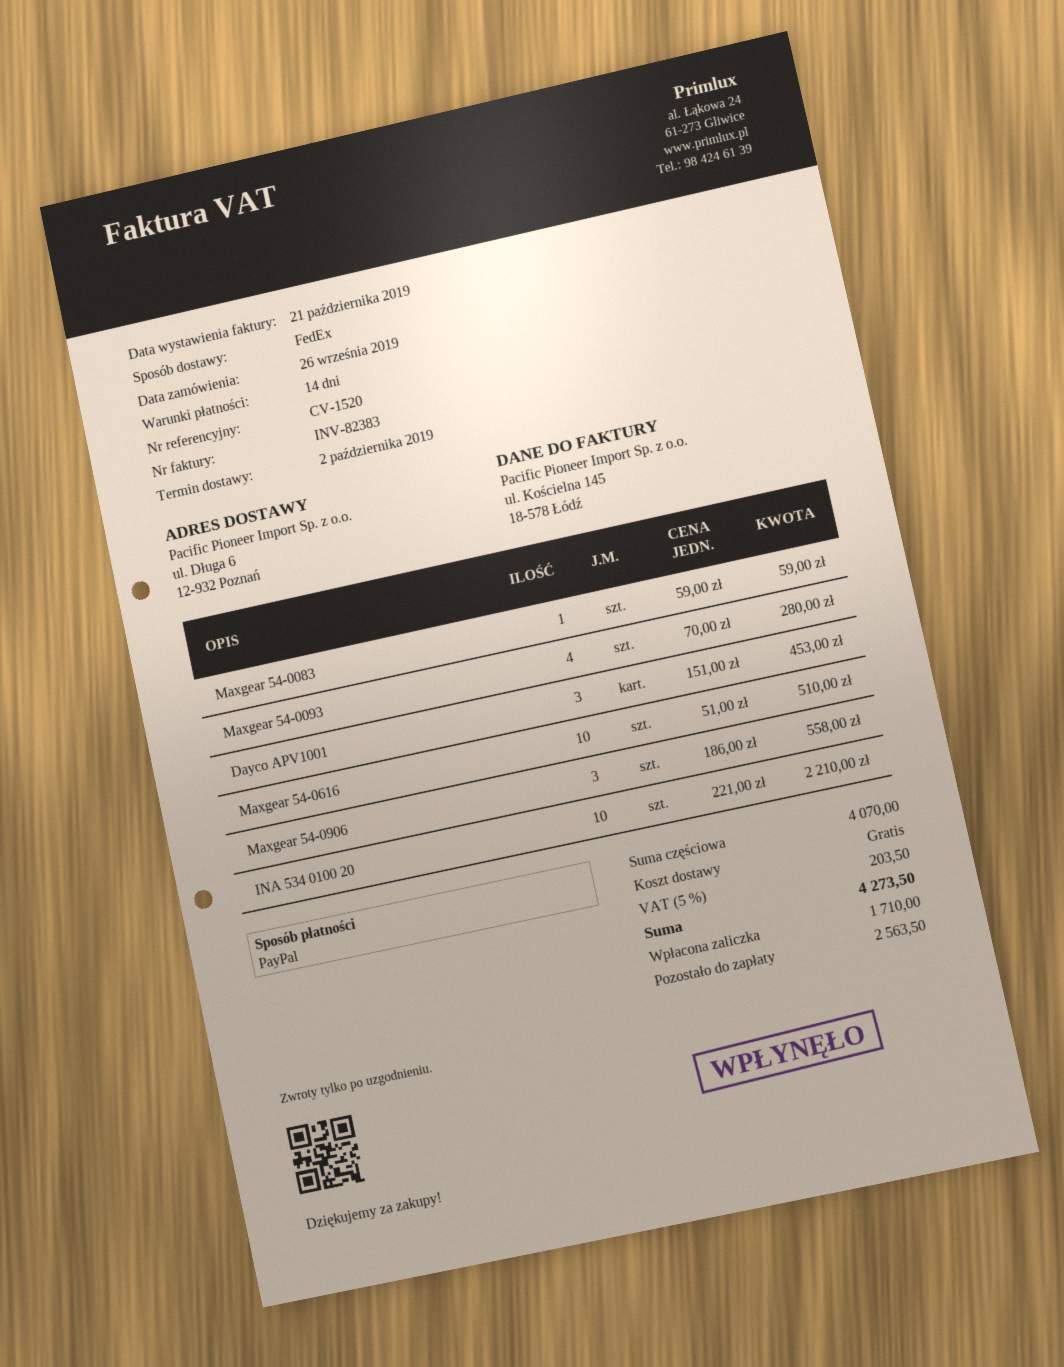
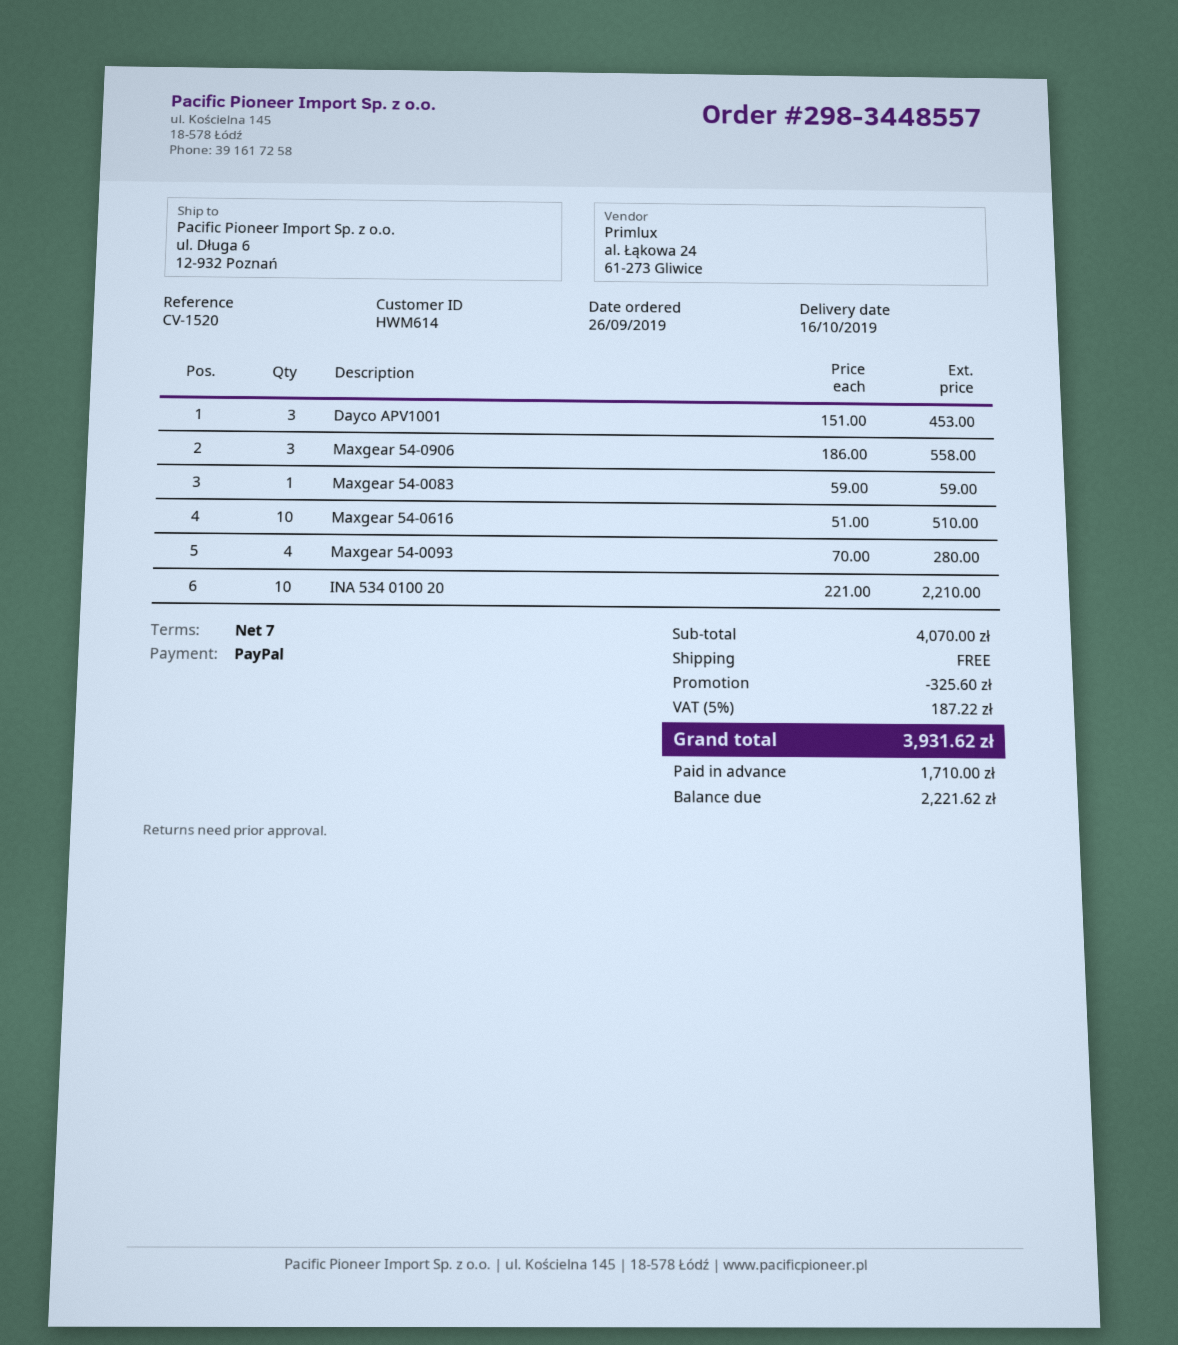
delivery date: 2019-10-02 -> 2019-10-16
payment terms: 14 days -> 7 days
discount: none -> 325.60
tax: 5% = 203.50 -> 5% = 187.22
total: 4273.50 -> 3931.62
balance: 2563.50 -> 2221.62

